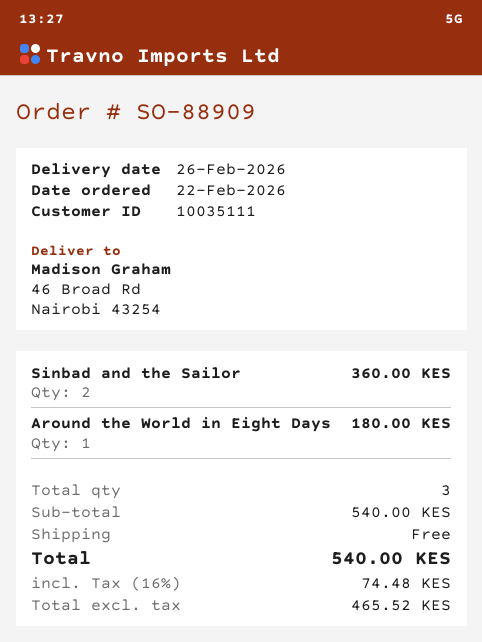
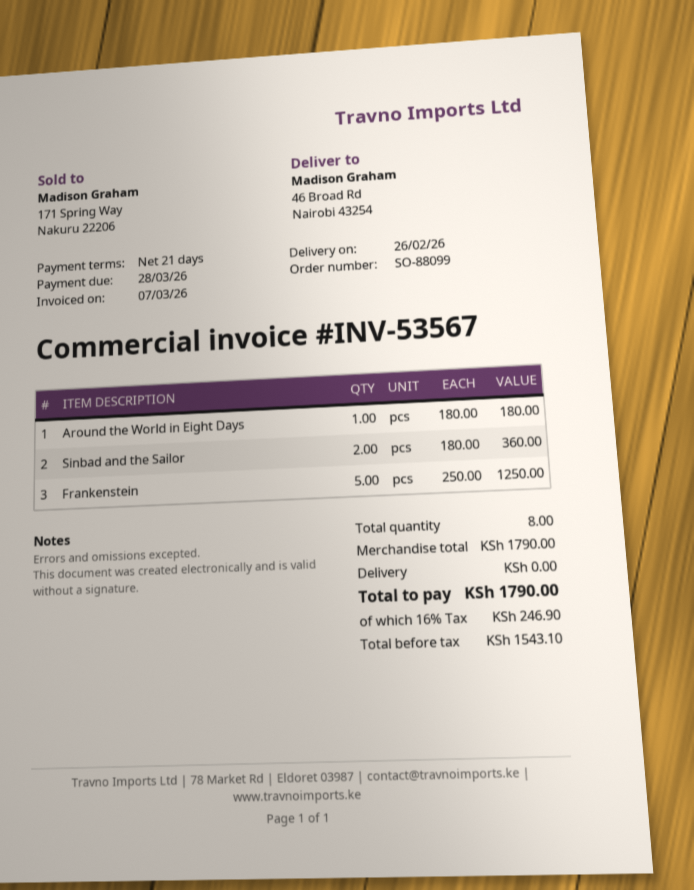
order number: SO-88909 -> SO-88099
Frankenstein: none -> 5 for 1250.00
total quantity: 3 -> 8
subtotal: 540.00 -> 1790.00
net: 465.52 -> 1543.10
tax: 16% = 74.48 -> 16% = 246.90
total: 540.00 -> 1790.00

